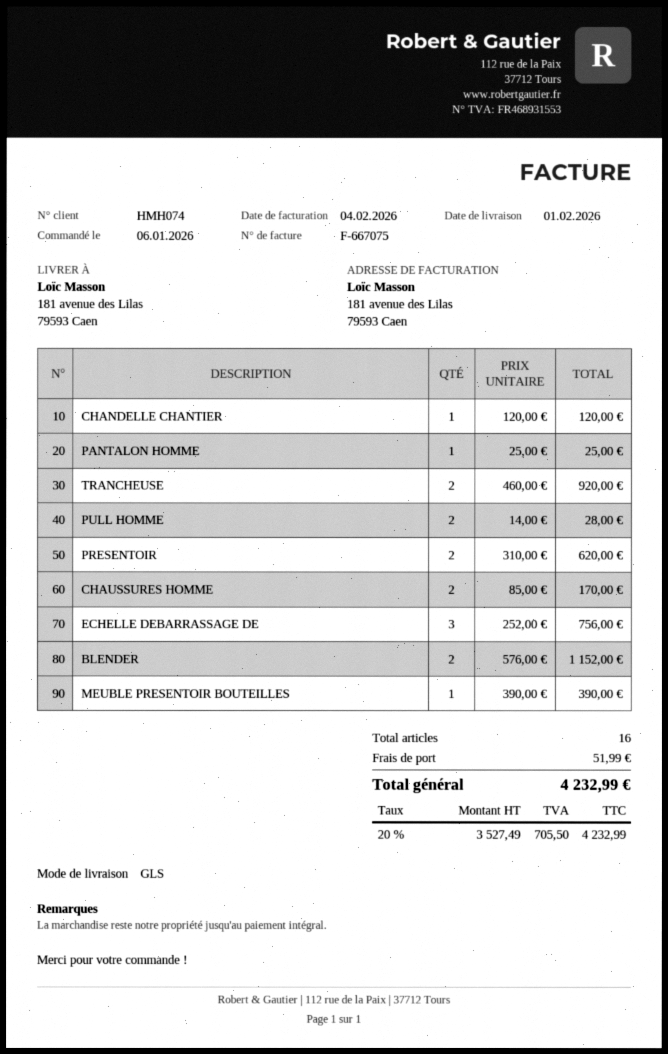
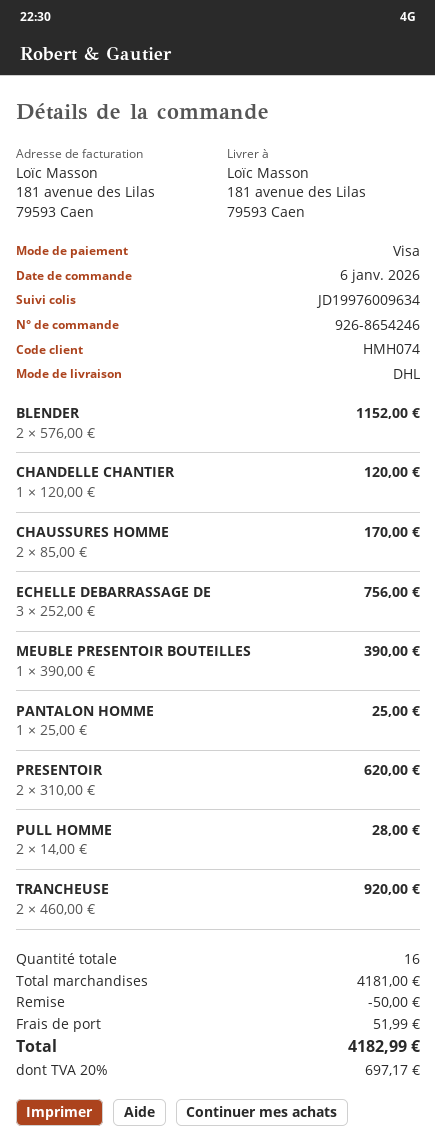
shipping method: GLS -> DHL
discount: none -> 50.00
tax: 20% = 705.50 -> 20% = 697.17
total: 4232.99 -> 4182.99

